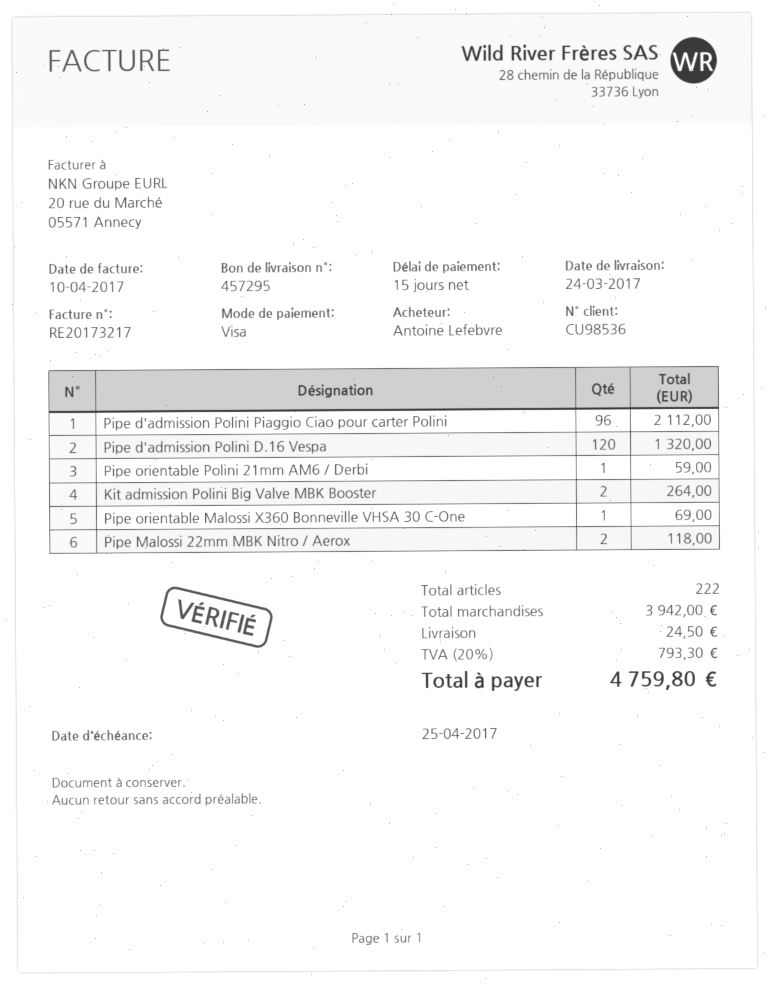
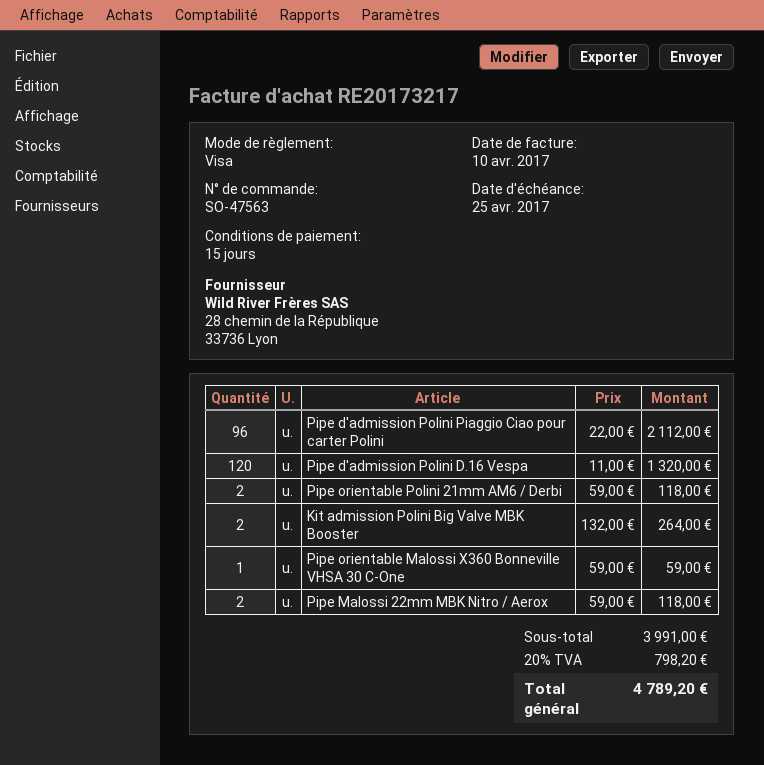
Pipe orientable Polini 21mm AM6 / Derbi: 1 for 59.00 -> 2 for 118.00
Pipe orientable Malossi X360 Bonneville VHSA 30 C-One: 1 for 69.00 -> 1 for 59.00
subtotal: 3942.00 -> 3991.00
shipping: 24.50 -> none
tax: 20% = 793.30 -> 20% = 798.20
total: 4759.80 -> 4789.20

